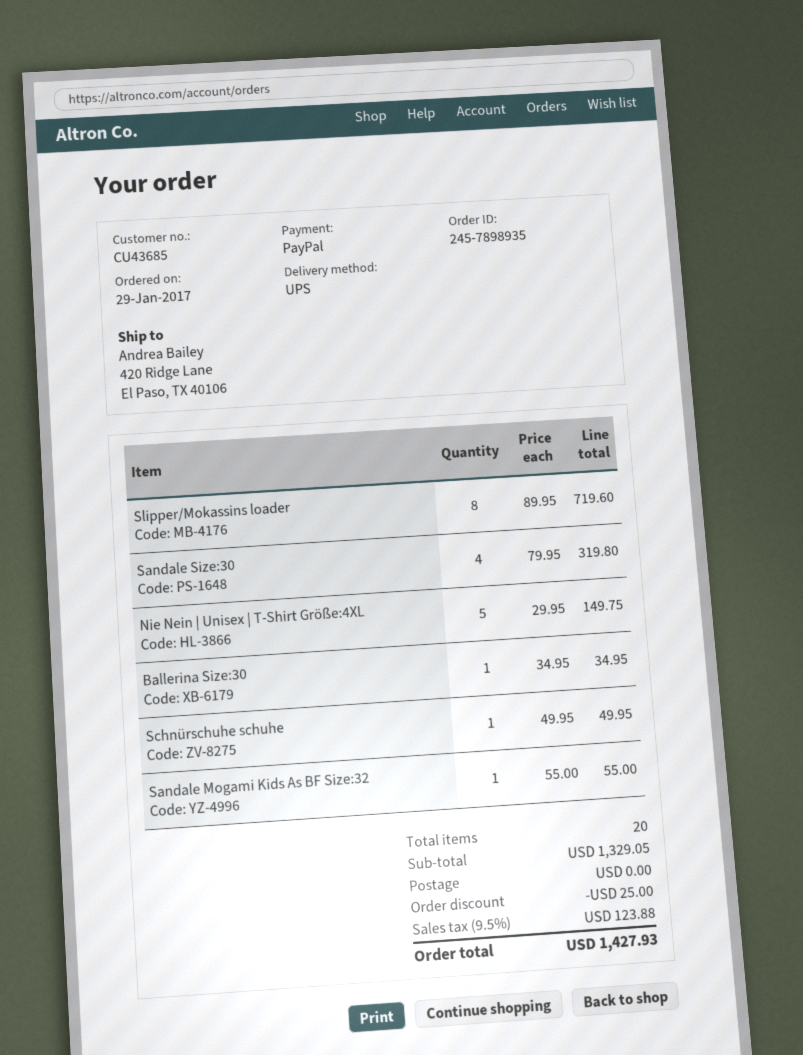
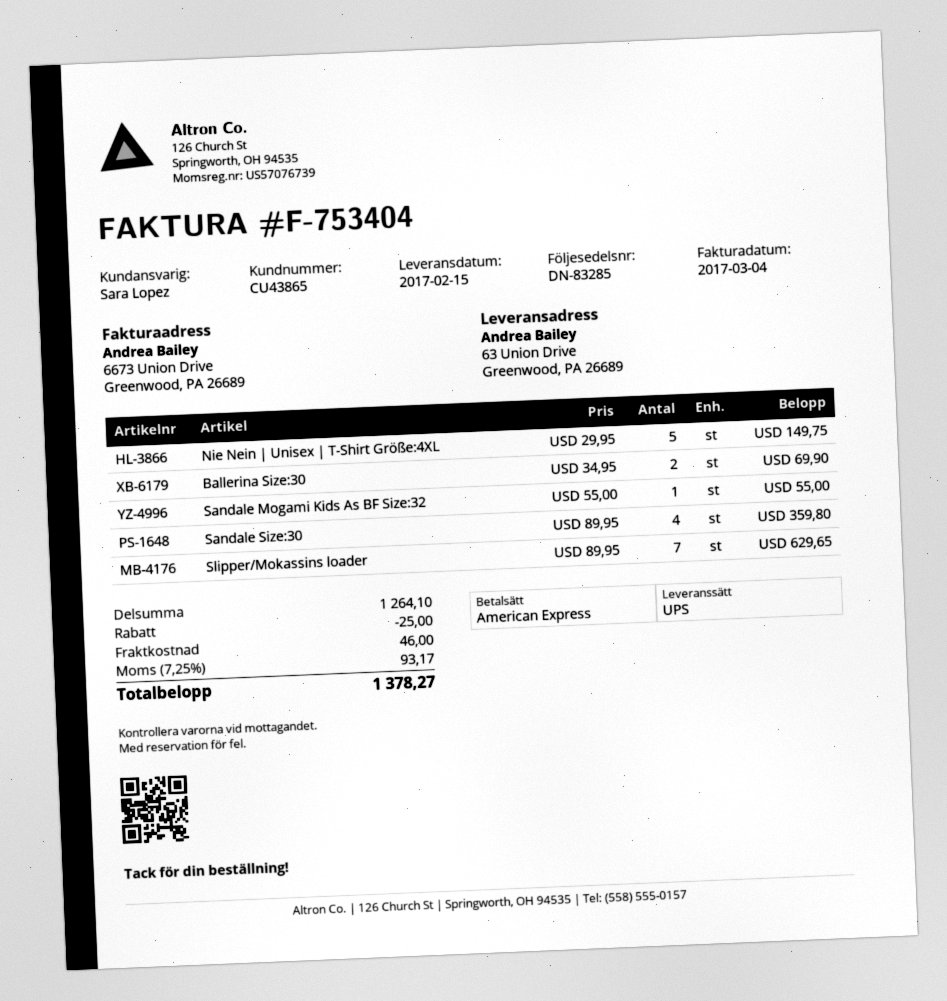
customer number: CU43685 -> CU43865
payment method: PayPal -> American Express
ship to: 420 Ridge Lane, El Paso, TX 40106 -> 63 Union Drive, Greenwood, PA 26689
Slipper/Mokassins loader: 8 x 89.95 = 719.60 -> 7 x 89.95 = 629.65
Sandale Size:30: 4 x 79.95 = 319.80 -> 4 x 89.95 = 359.80
Ballerina Size:30: 1 x 34.95 = 34.95 -> 2 x 34.95 = 69.90
Schnürschuhe schuhe: 1 x 49.95 = 49.95 -> none
subtotal: 1329.05 -> 1264.10
shipping: 0.00 -> 46.00
tax: 9.5% = 123.88 -> 7.25% = 93.17
total: 1427.93 -> 1378.27

